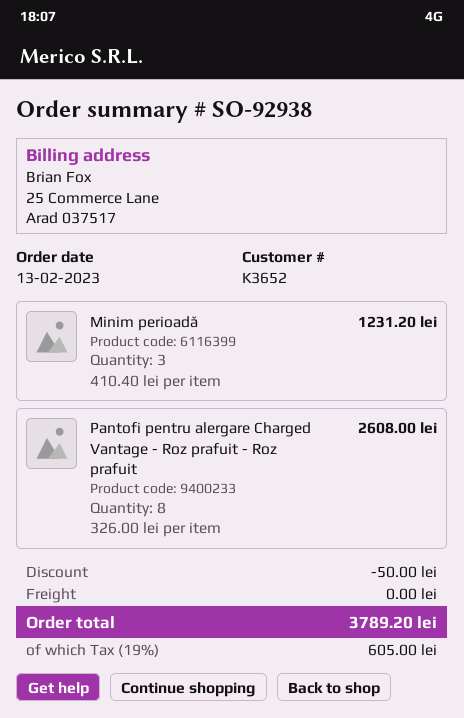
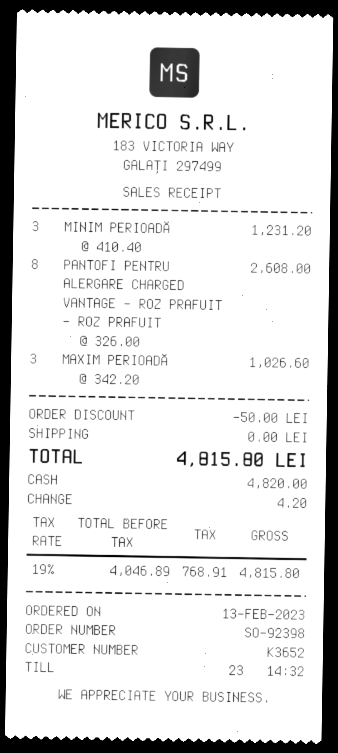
order number: SO-92938 -> SO-92398
MAXIM PERIOADĂ: none -> 3 x 342.20 = 1026.60
tax: 19% = 605.00 -> 19% = 768.91
total: 3789.20 -> 4815.80

